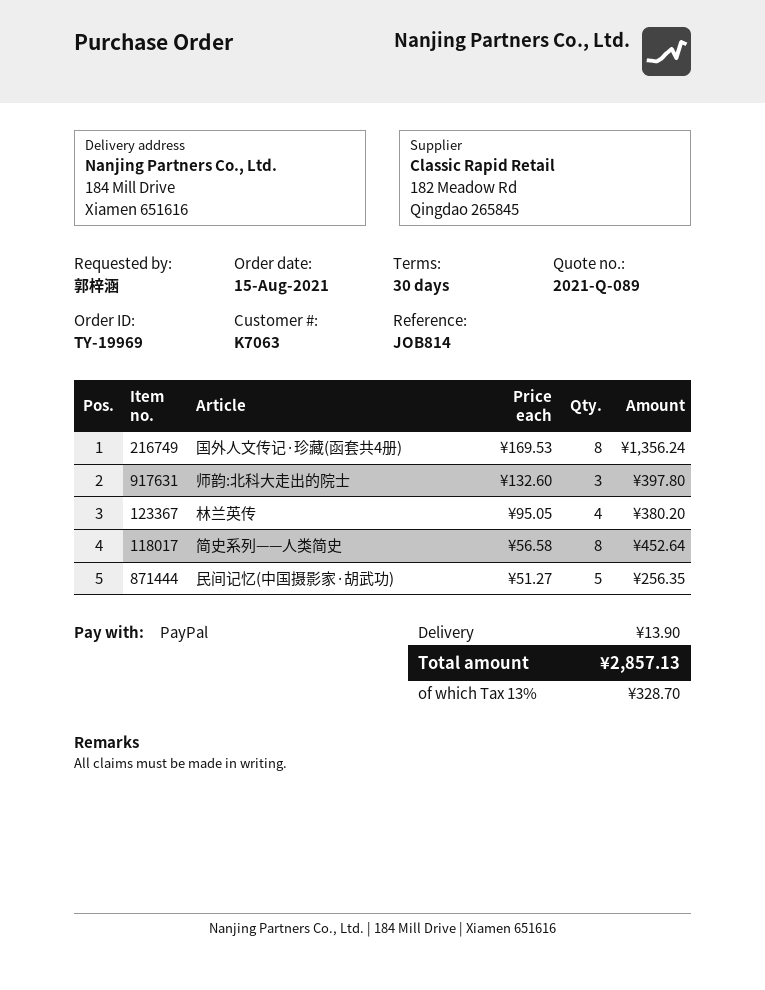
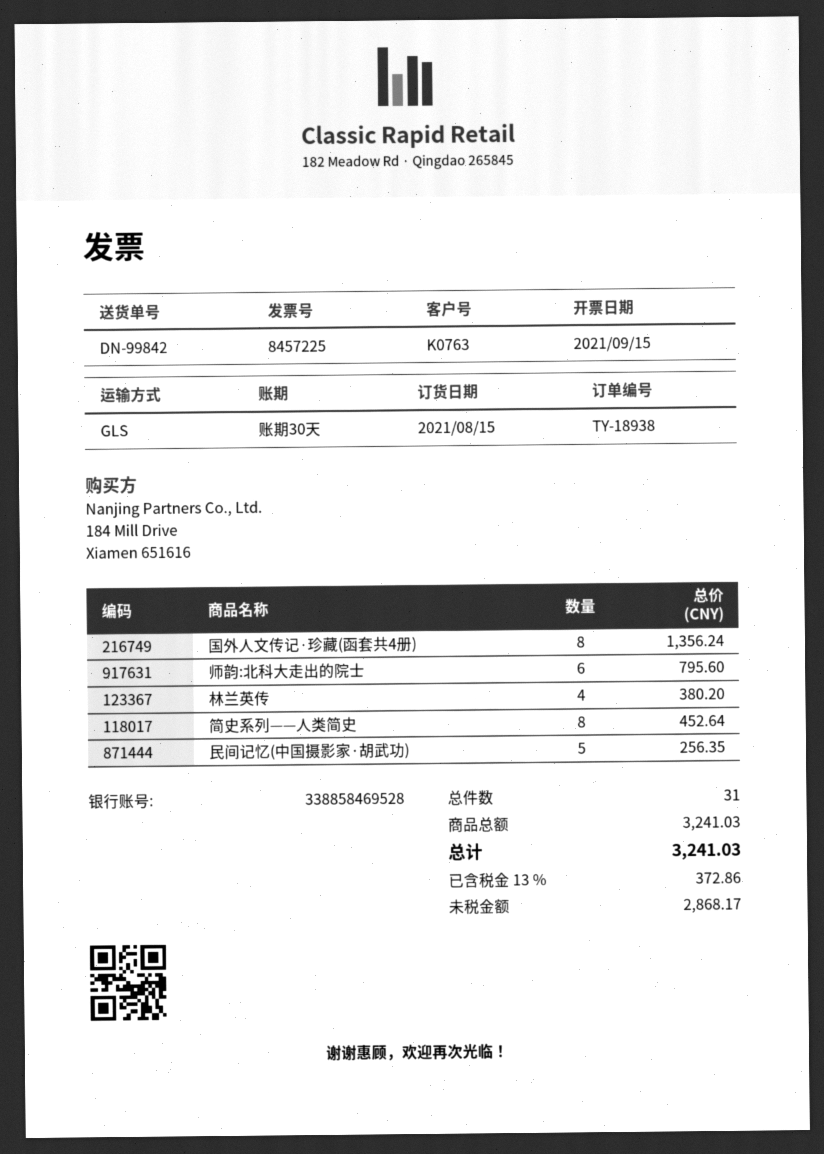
order number: TY-19969 -> TY-18938
customer number: K7063 -> K0763
师韵:北科大走出的院士: 3 for 397.80 -> 6 for 795.60
shipping: 13.90 -> none
tax: 13% = 328.70 -> 13% = 372.86
total: 2857.13 -> 3241.03

